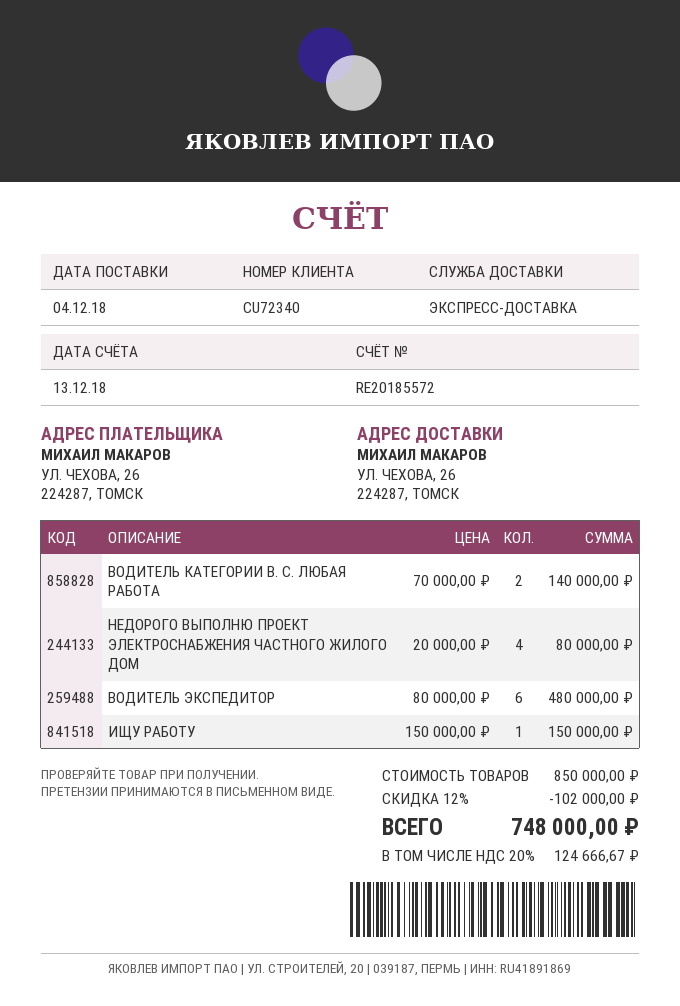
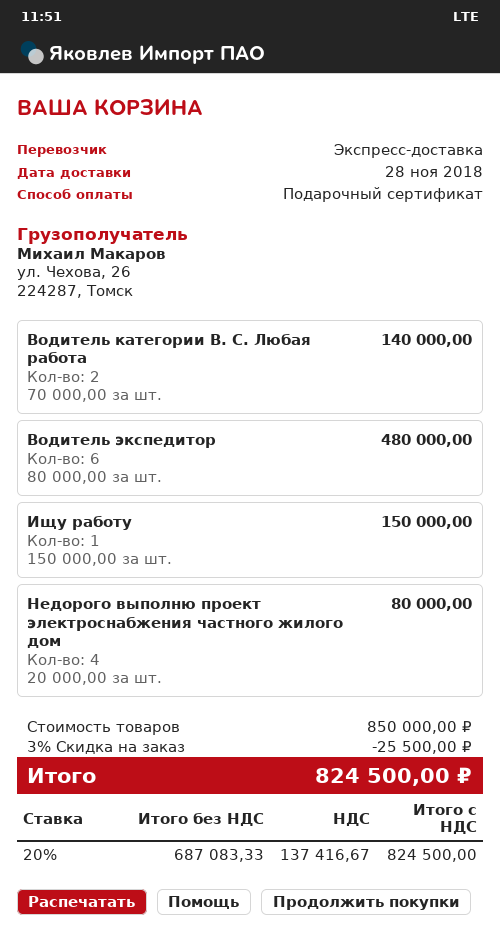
delivery date: 2018-12-04 -> 2018-11-28
discount: 12% = 102000.00 -> 3% = 25500.00
tax: 20% = 124666.67 -> 20% = 137416.67
total: 748000.00 -> 824500.00

